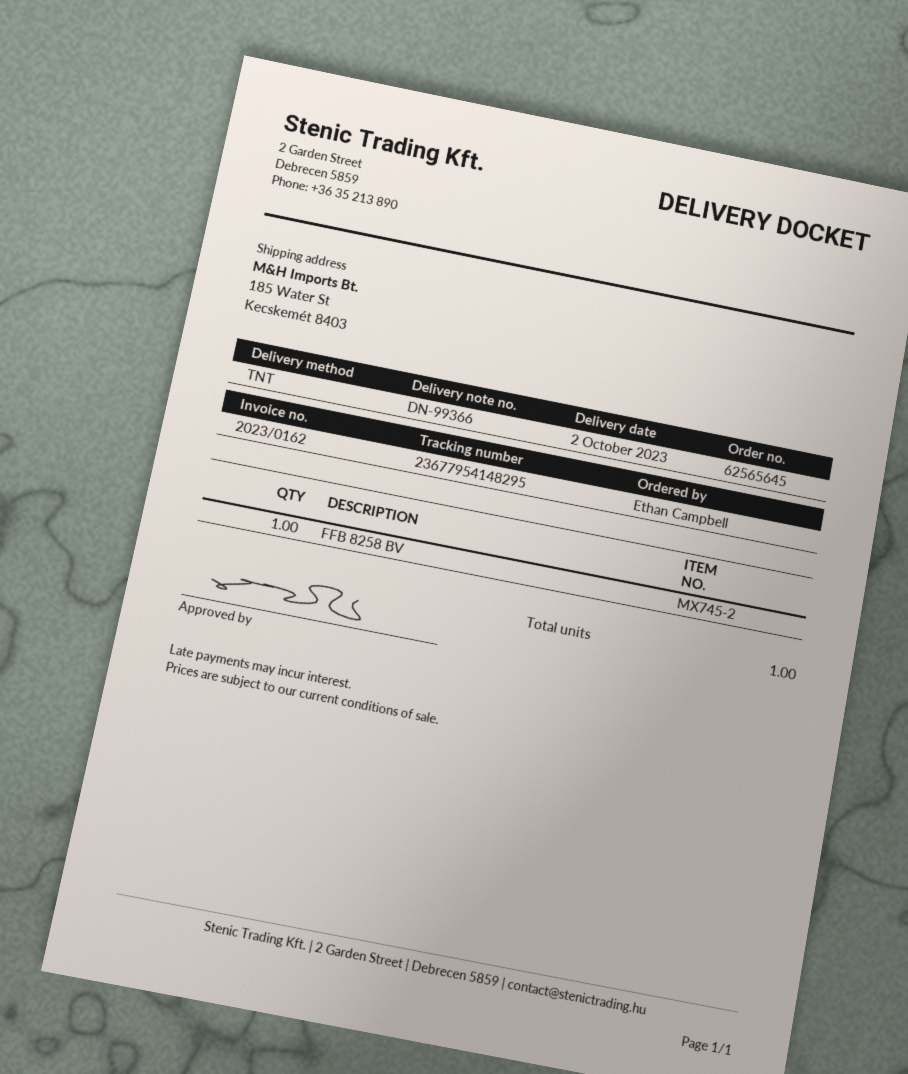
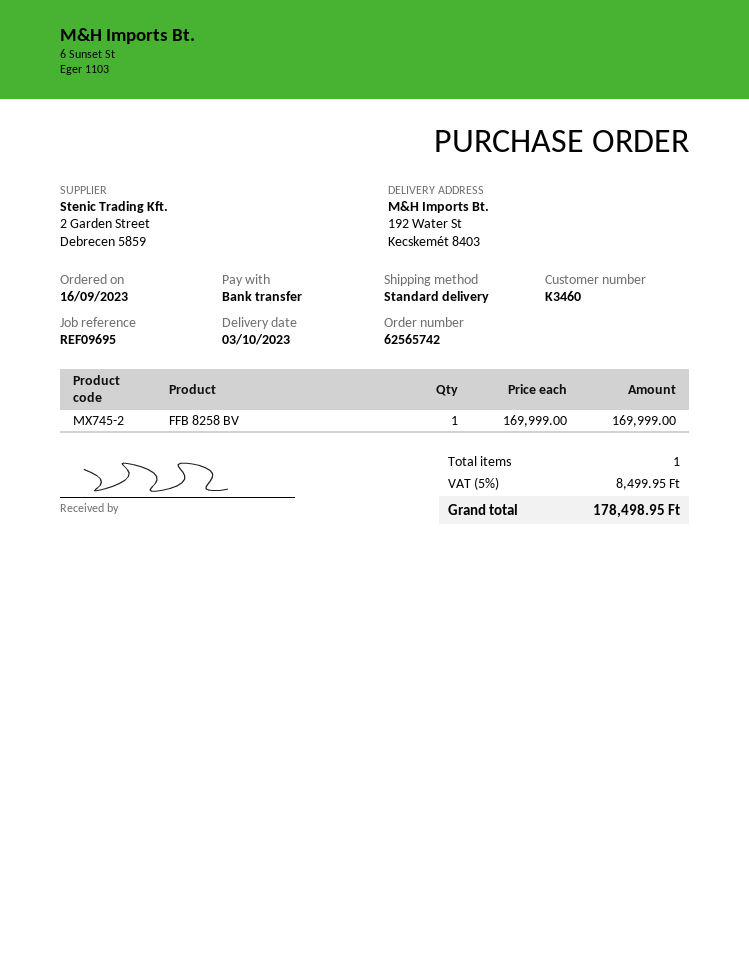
order number: 62565645 -> 62565742
delivery date: 2023-10-02 -> 2023-10-03
shipping method: TNT -> standard
ship to: 185 Water St, Kecskemét 8403 -> 192 Water St, Kecskemét 8403

